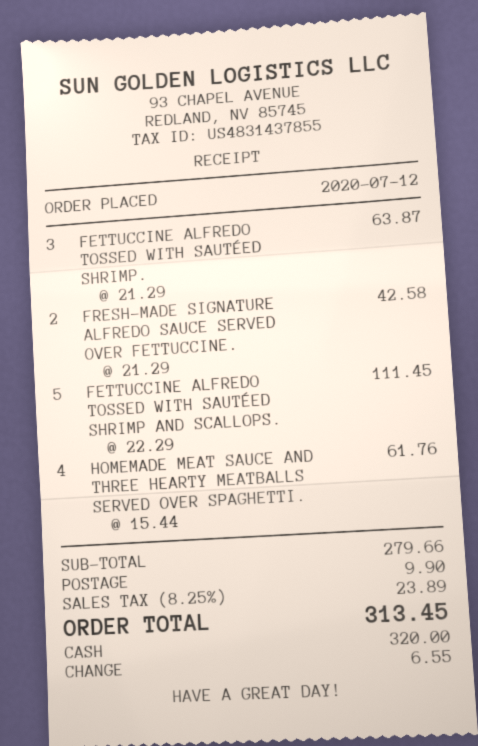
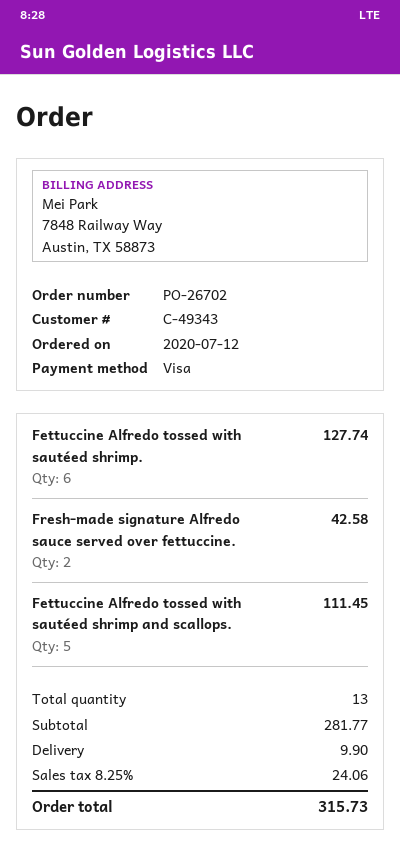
payment method: cash -> Visa
FETTUCCINE ALFREDO TOSSED WITH SAUTÉED SHRIMP.: 3 for 63.87 -> 6 for 127.74
HOMEMADE MEAT SAUCE AND THREE HEARTY MEATBALLS SERVED OVER SPAGHETTI.: 4 for 61.76 -> none
subtotal: 279.66 -> 281.77
tax: 8.25% = 23.89 -> 8.25% = 24.06
total: 313.45 -> 315.73

